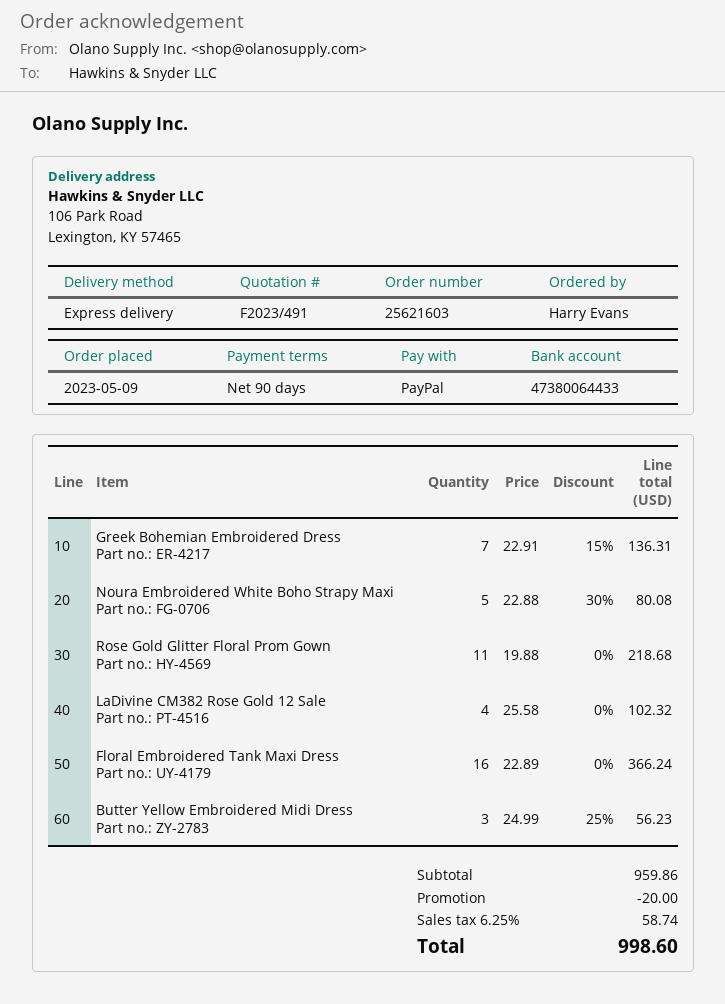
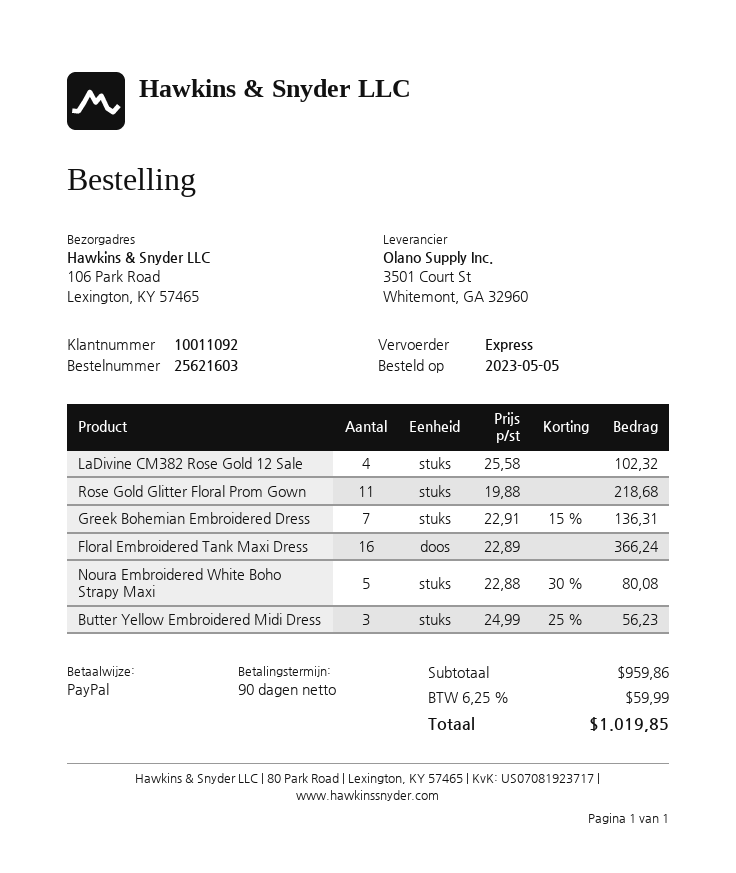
order date: 2023-05-09 -> 2023-05-05
discount: 20.00 -> none
tax: 6.25% = 58.74 -> 6.25% = 59.99
total: 998.60 -> 1019.85

